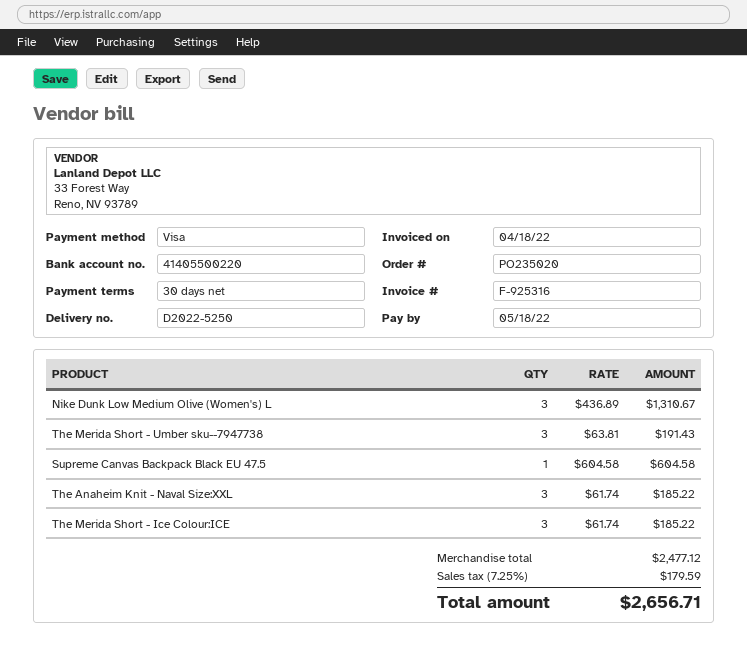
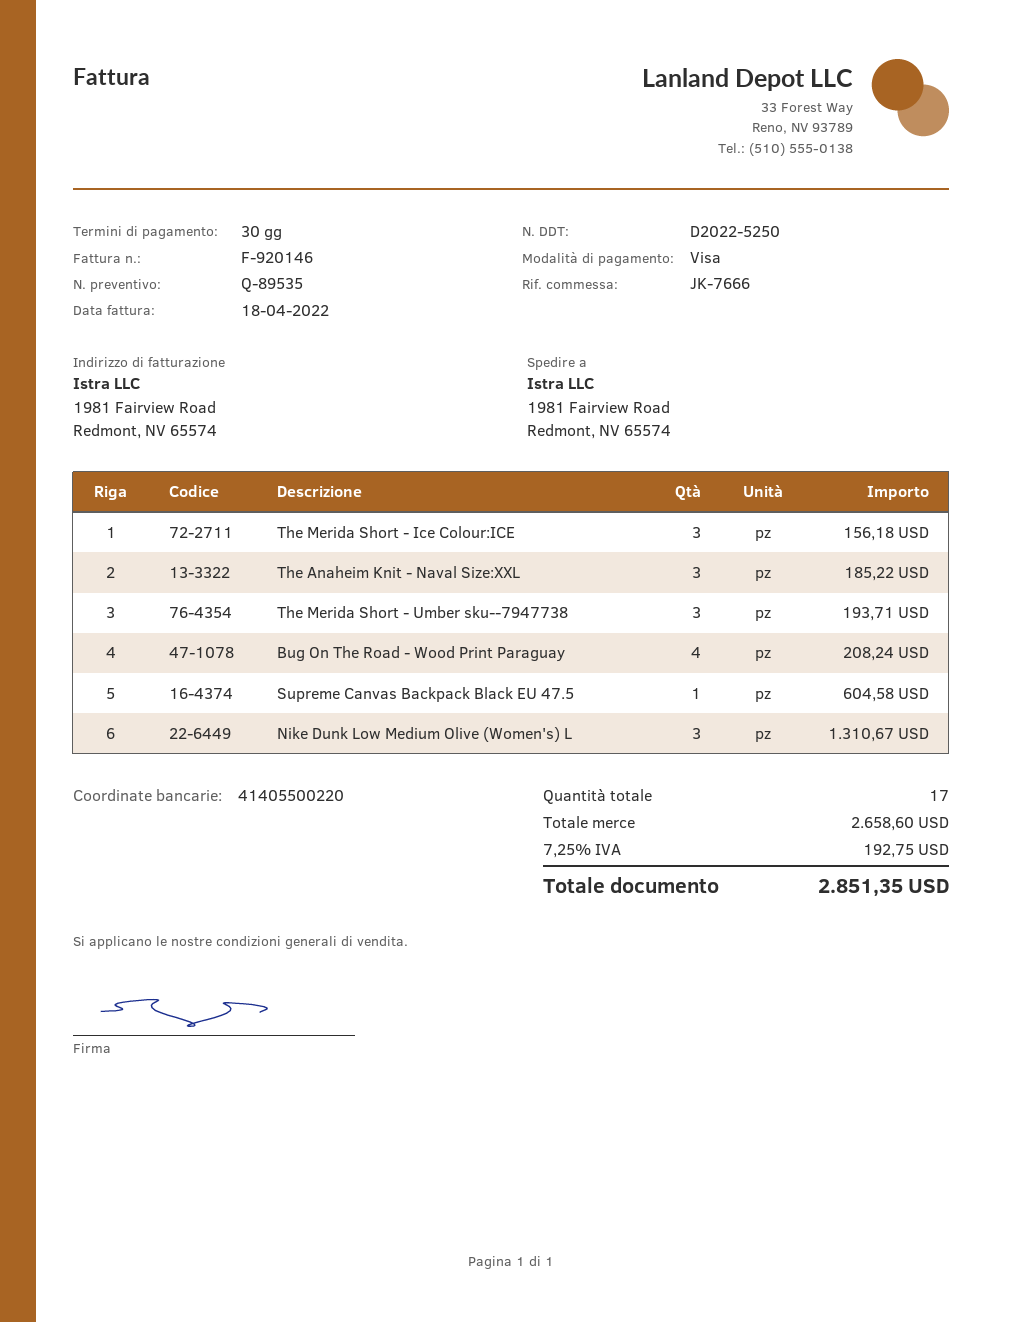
invoice number: F-925316 -> F-920146
The Merida Short - Umber sku--7947738: 3 for 191.43 -> 3 for 193.71
The Merida Short - Ice Colour:ICE: 3 for 185.22 -> 3 for 156.18
Bug On The Road - Wood Print Paraguay: none -> 4 for 208.24
subtotal: 2477.12 -> 2658.60
tax: 7.25% = 179.59 -> 7.25% = 192.75
total: 2656.71 -> 2851.35

